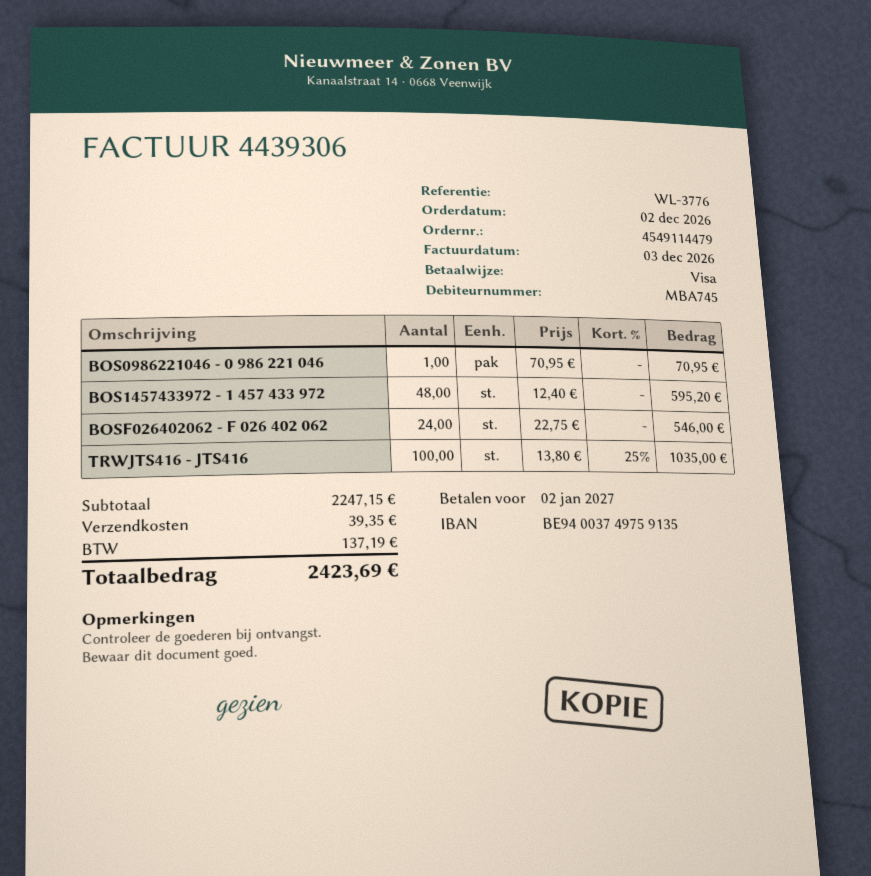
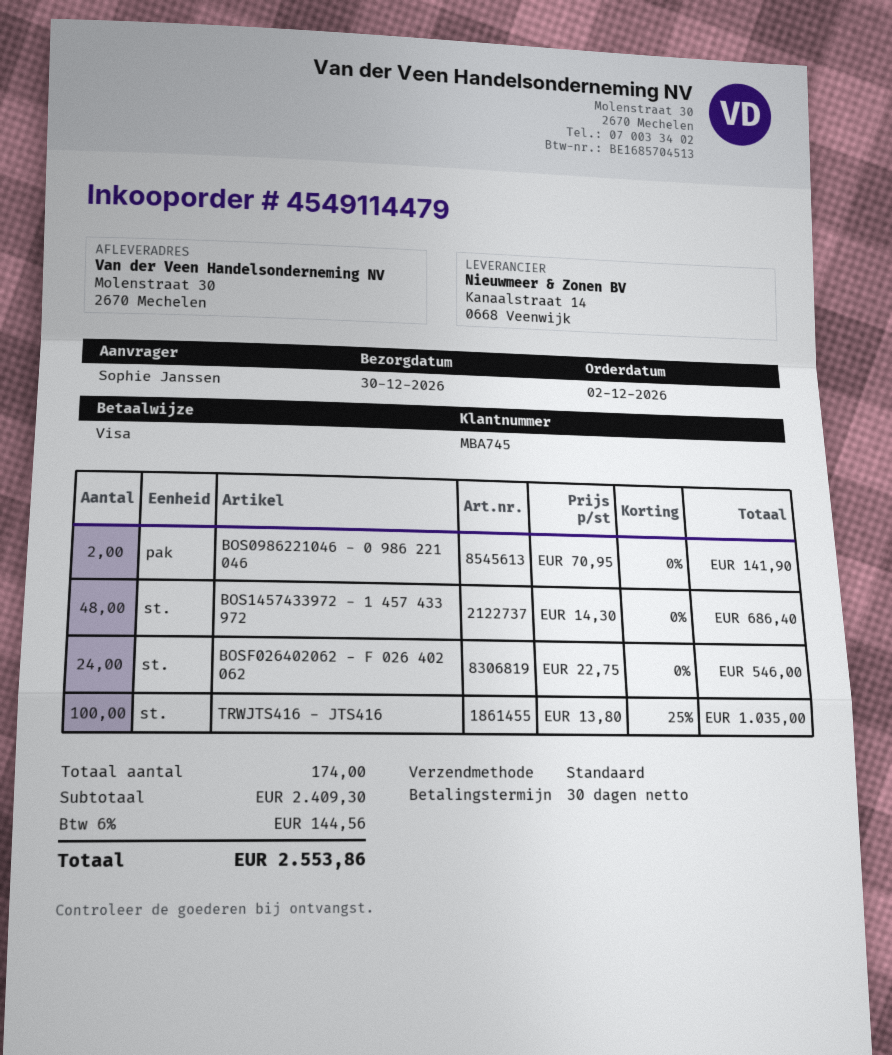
BOS0986221046 - 0 986 221 046: 1 x 70.95 = 70.95 -> 2 x 70.95 = 141.90
BOS1457433972 - 1 457 433 972: 48 x 12.40 = 595.20 -> 48 x 14.30 = 686.40
subtotal: 2247.15 -> 2409.30
shipping: 39.35 -> none
tax: 137.19 -> 144.56
total: 2423.69 -> 2553.86

